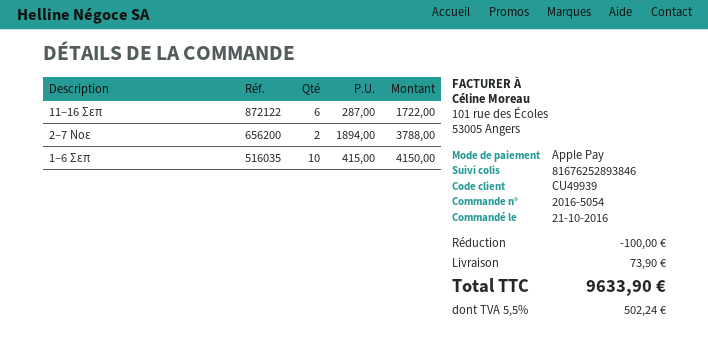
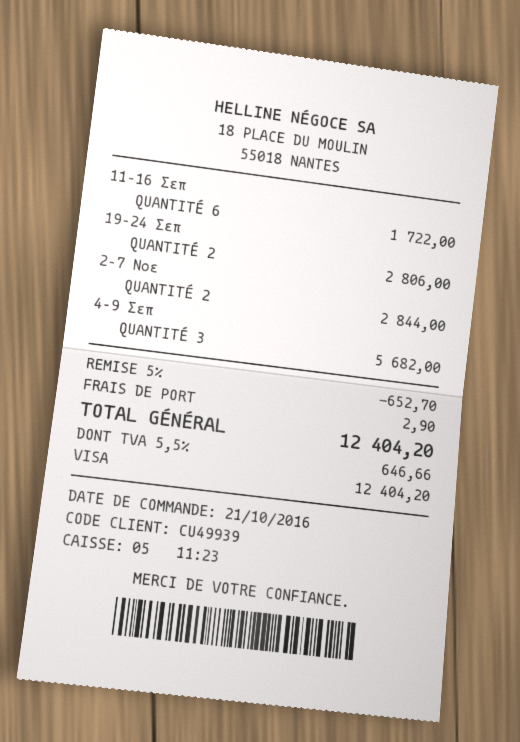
payment method: Apple Pay -> Visa
2–7 Νοε: 2 for 3788.00 -> 2 for 2844.00
1–6 Σεπ: 10 for 4150.00 -> none
19–24 Σεπ: none -> 2 for 2806.00
4–9 Σεπ: none -> 3 for 5682.00
discount: 100.00 -> 652.70
shipping: 73.90 -> 2.90
tax: 5.5% = 502.24 -> 5.5% = 646.66
total: 9633.90 -> 12404.20

